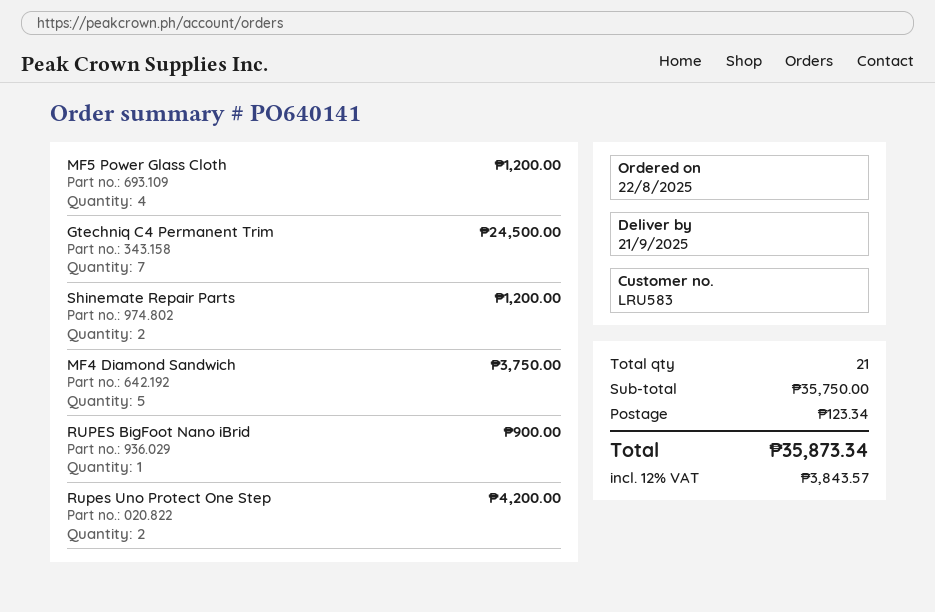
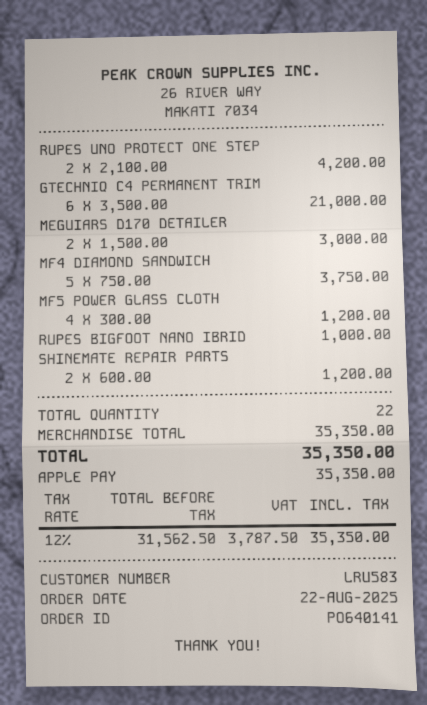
Gtechniq C4 Permanent Trim: 7 for 24500.00 -> 6 for 21000.00
RUPES BigFoot Nano iBrid: 1 for 900.00 -> 1 for 1000.00
MEGUIARS D170 DETAILER: none -> 2 for 3000.00
total quantity: 21 -> 22
subtotal: 35750.00 -> 35350.00
shipping: 123.34 -> none
tax: 12% = 3843.57 -> 12% = 3787.50
total: 35873.34 -> 35350.00

